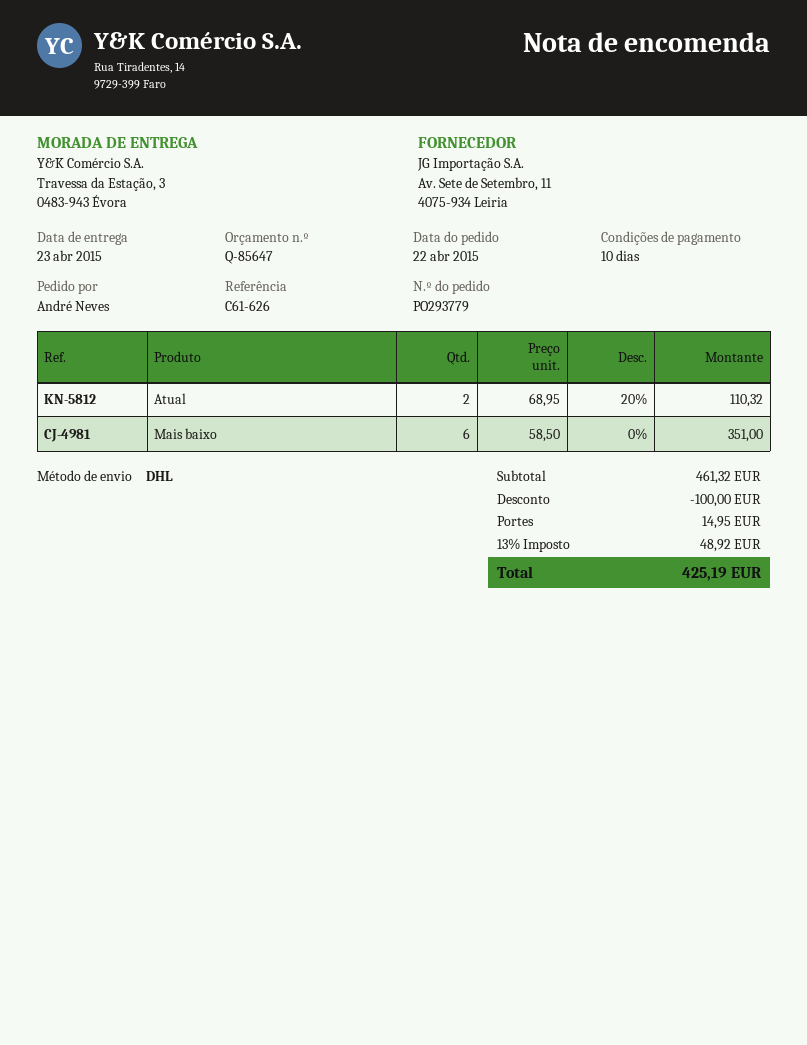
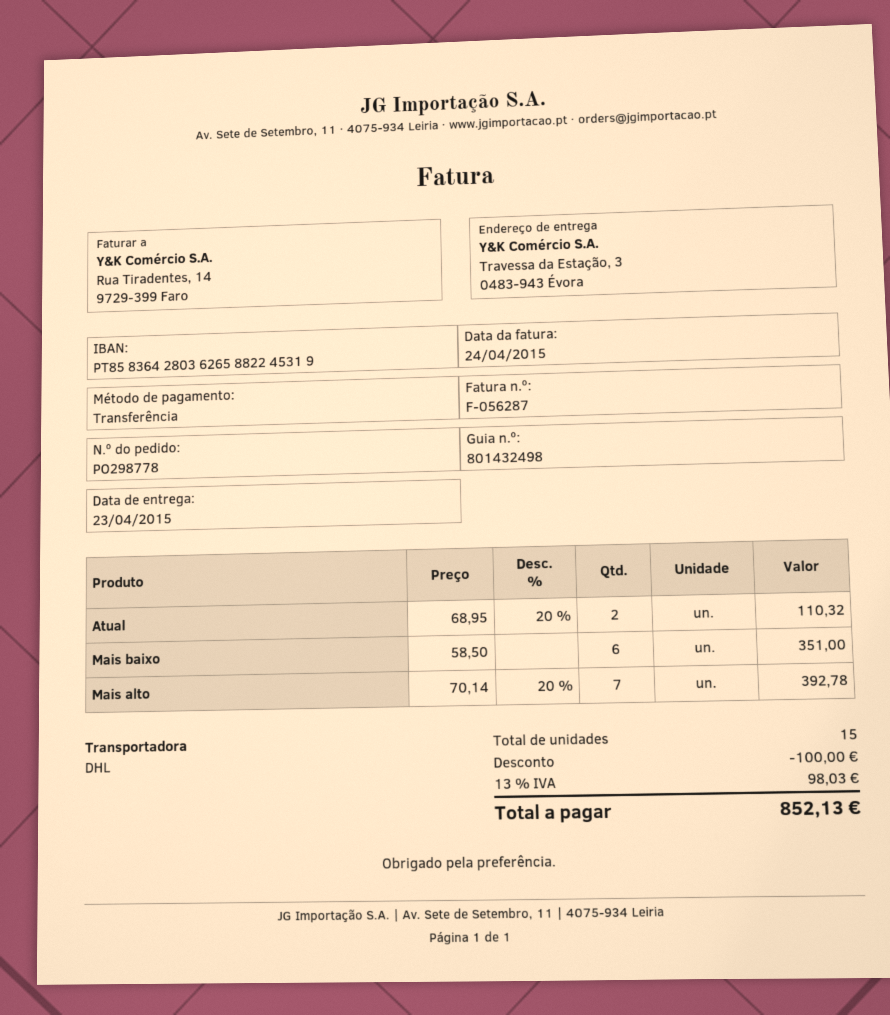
order number: PO293779 -> PO298778
Mais alto: none -> 7 x 70.14 - 20% = 392.78
shipping: 14.95 -> none
tax: 13% = 48.92 -> 13% = 98.03
total: 425.19 -> 852.13

